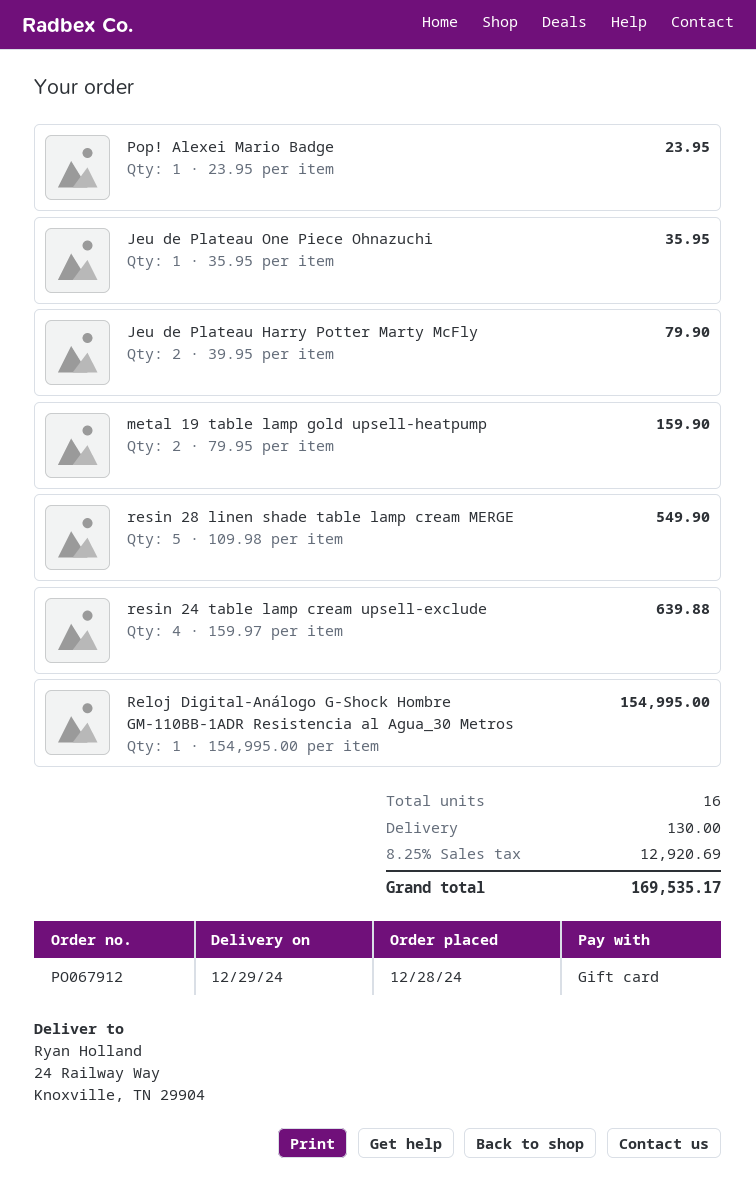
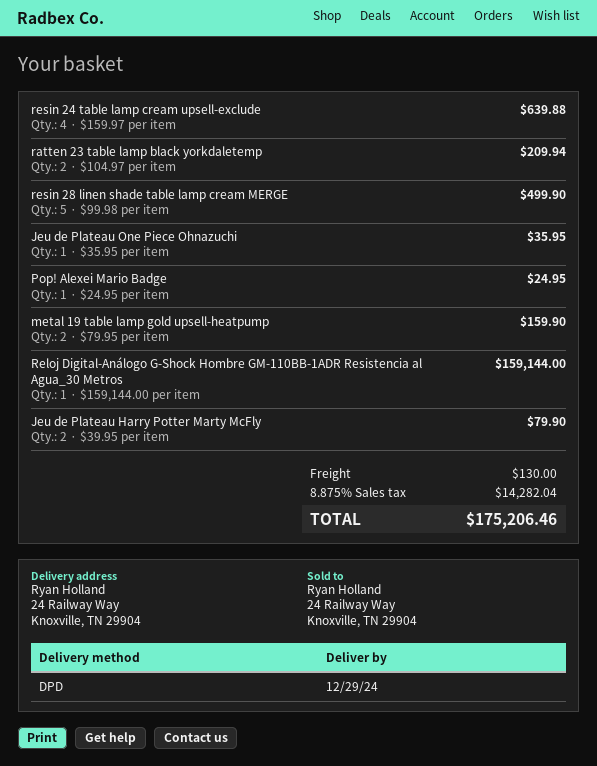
Pop! Alexei Mario Badge: 1 x 23.95 = 23.95 -> 1 x 24.95 = 24.95
resin 28 linen shade table lamp cream MERGE: 5 x 109.98 = 549.90 -> 5 x 99.98 = 499.90
Reloj Digital-Análogo G-Shock Hombre GM-110BB-1ADR Resistencia al Agua_30 Metros: 1 x 154995.00 = 154995.00 -> 1 x 159144.00 = 159144.00
ratten 23 table lamp black yorkdaletemp: none -> 2 x 104.97 = 209.94
tax: 8.25% = 12920.69 -> 8.875% = 14282.04
total: 169535.17 -> 175206.46

